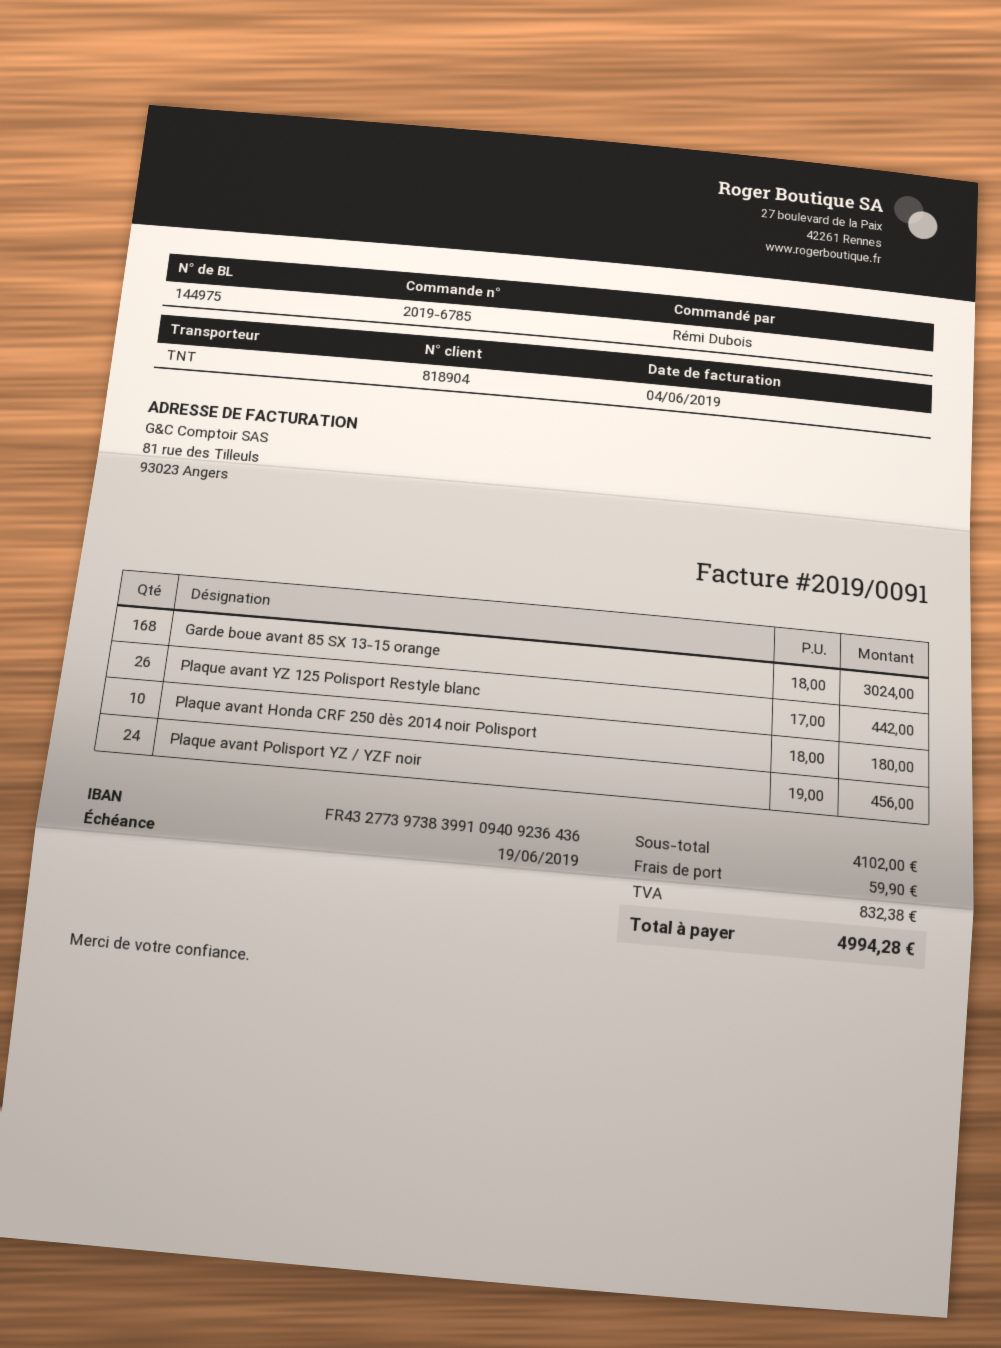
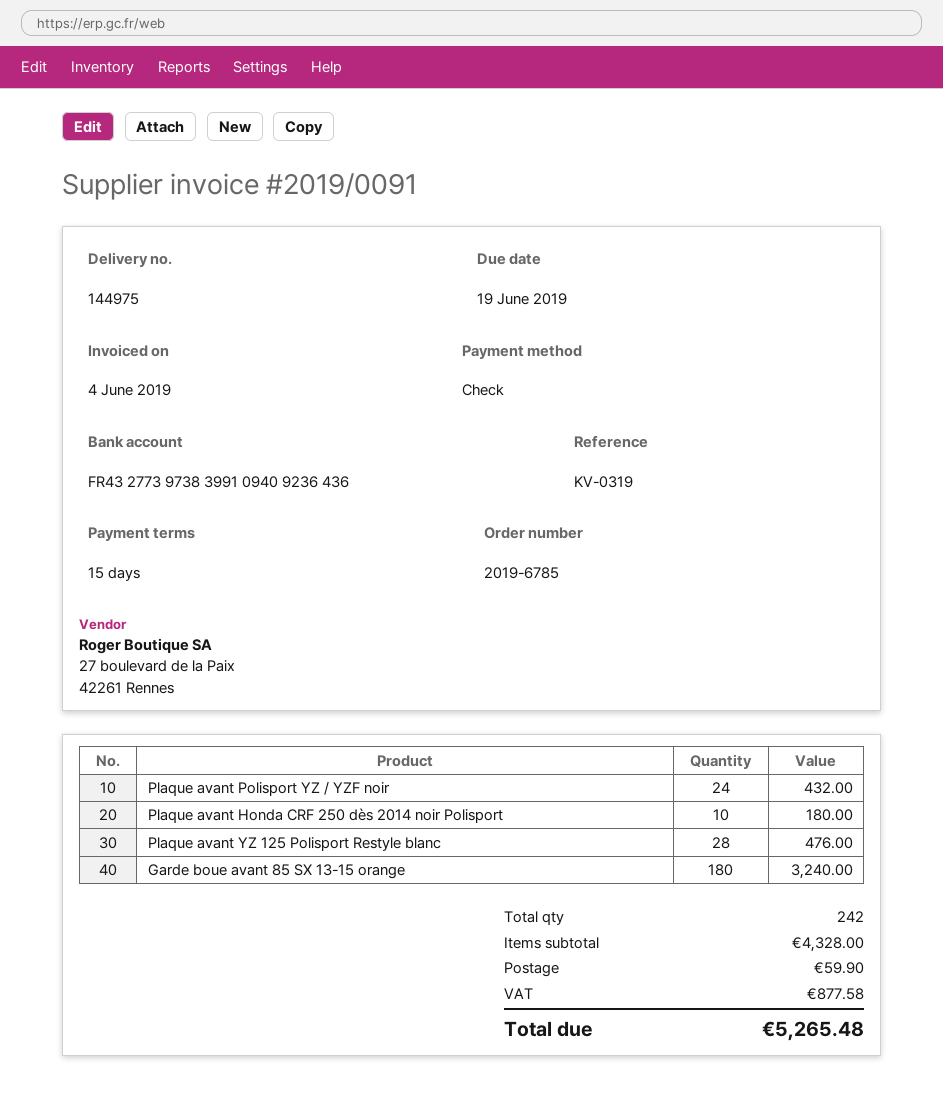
Garde boue avant 85 SX 13-15 orange: 168 for 3024.00 -> 180 for 3240.00
Plaque avant YZ 125 Polisport Restyle blanc: 26 for 442.00 -> 28 for 476.00
Plaque avant Polisport YZ / YZF noir: 24 for 456.00 -> 24 for 432.00
subtotal: 4102.00 -> 4328.00
tax: 832.38 -> 877.58
total: 4994.28 -> 5265.48

